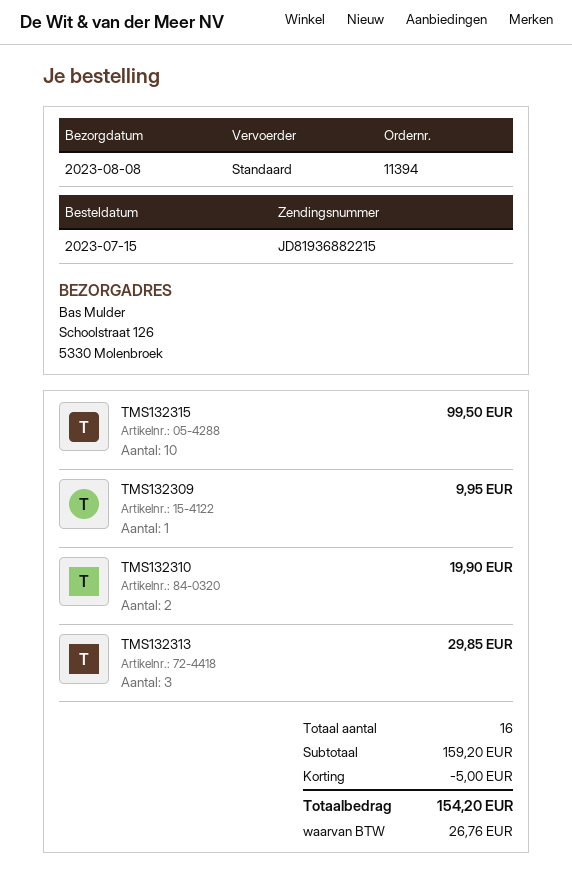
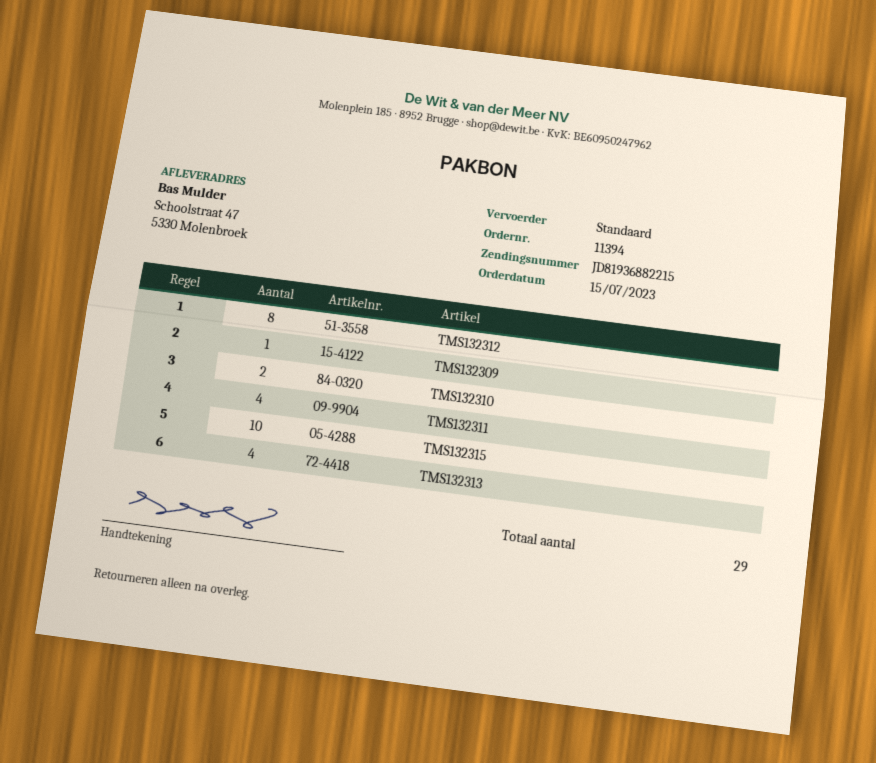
ship to: Schoolstraat 126, 5330 Molenbroek -> Schoolstraat 47, 5330 Molenbroek
TMS132313: 3 -> 4
TMS132312: none -> 8
TMS132311: none -> 4
total quantity: 16 -> 29

